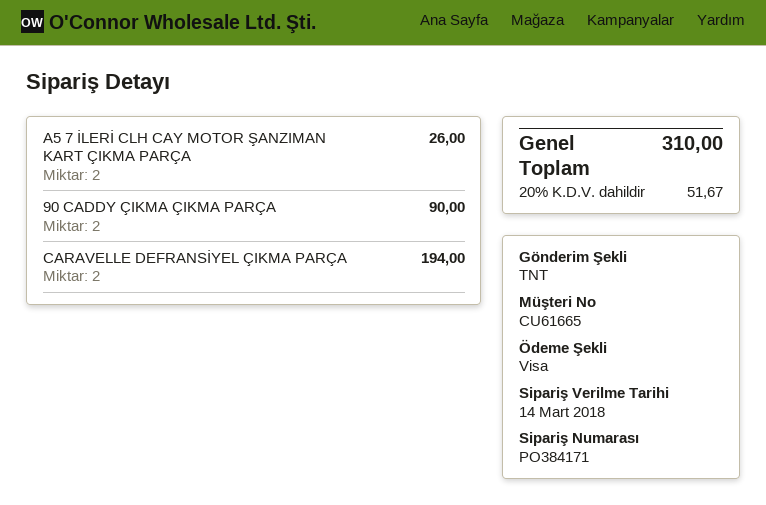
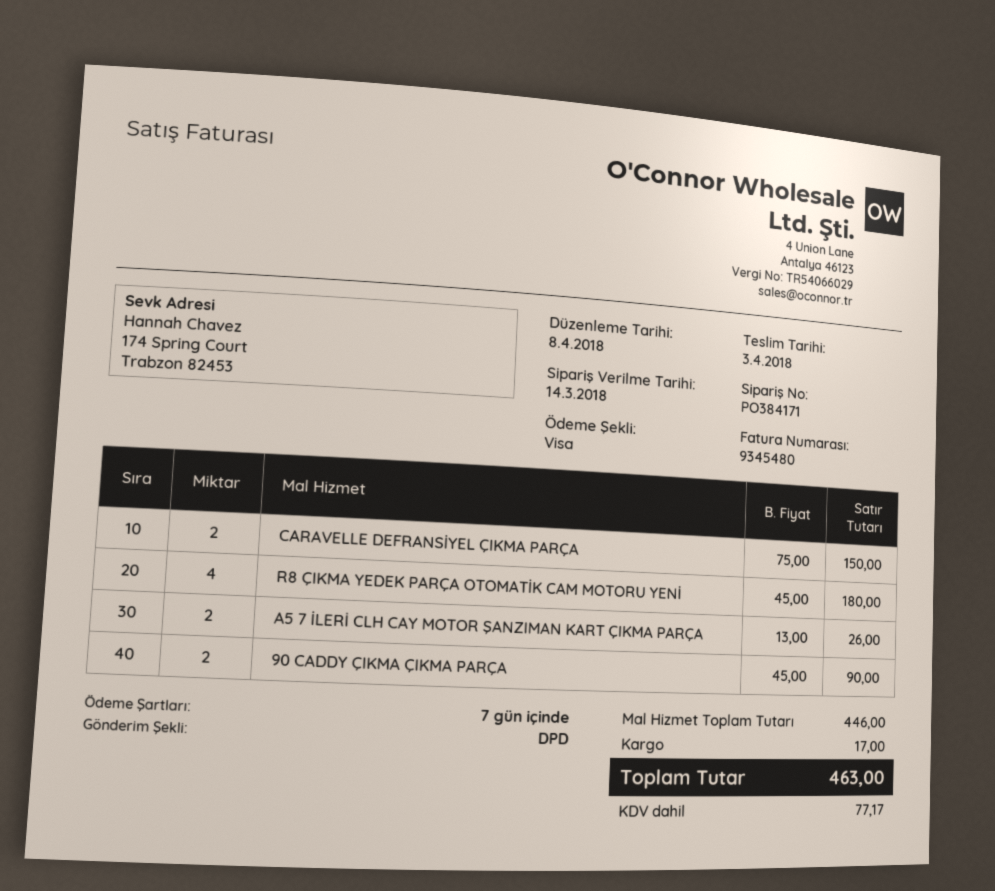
shipping method: TNT -> DPD
CARAVELLE DEFRANSİYEL ÇIKMA PARÇA: 2 for 194.00 -> 2 for 150.00
R8 ÇIKMA YEDEK PARÇA OTOMATİK CAM MOTORU YENİ: none -> 4 for 180.00
shipping: none -> 17.00
tax: 51.67 -> 77.17
total: 310.00 -> 463.00

